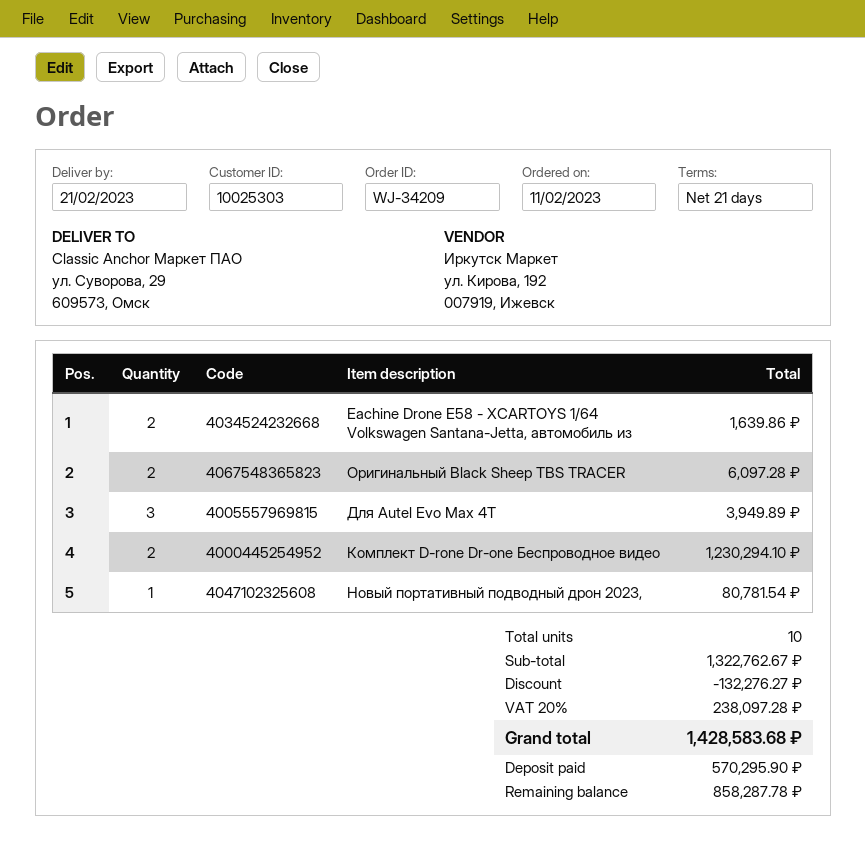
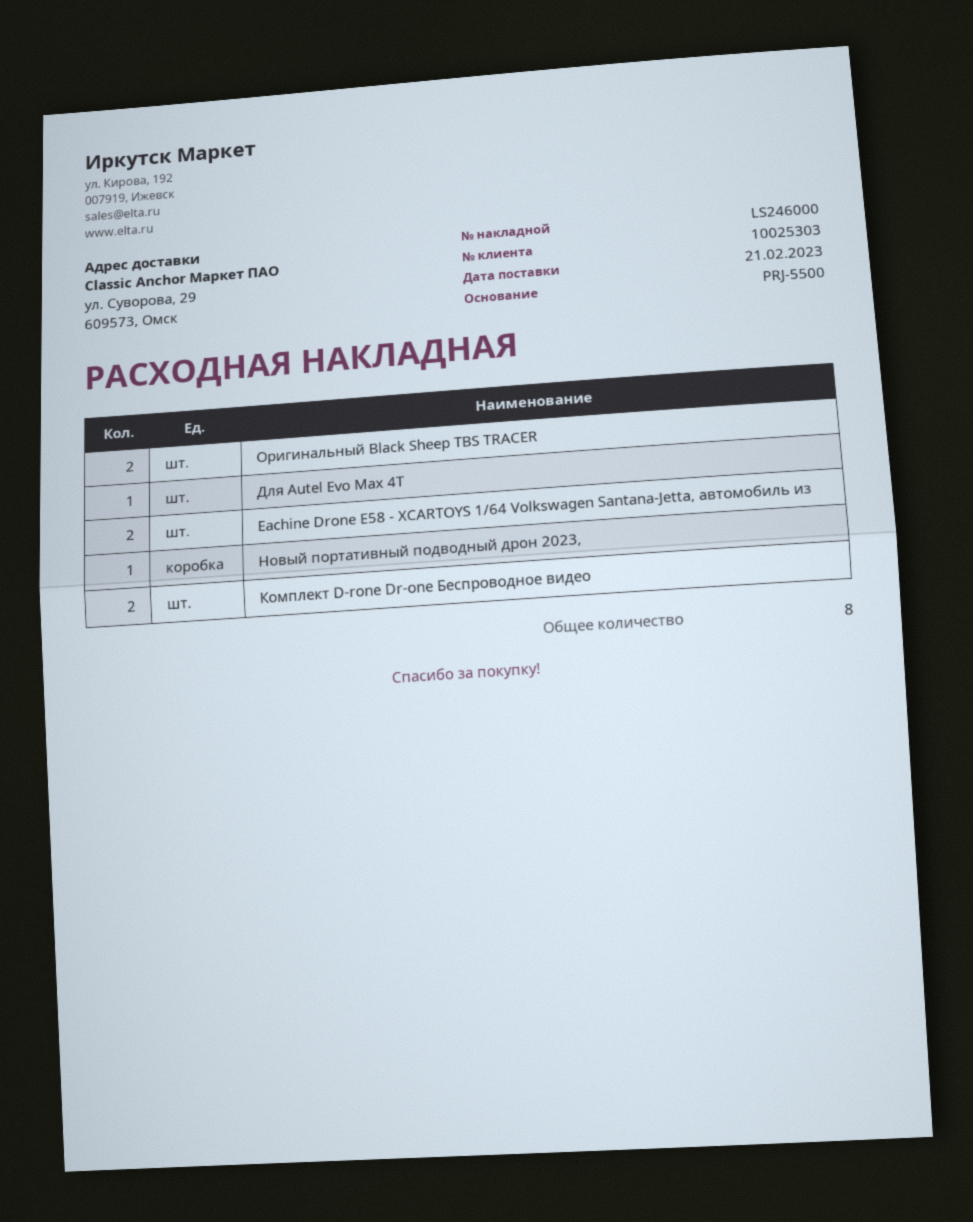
Для Autel Evo Max 4T: 3 -> 1
total quantity: 10 -> 8

